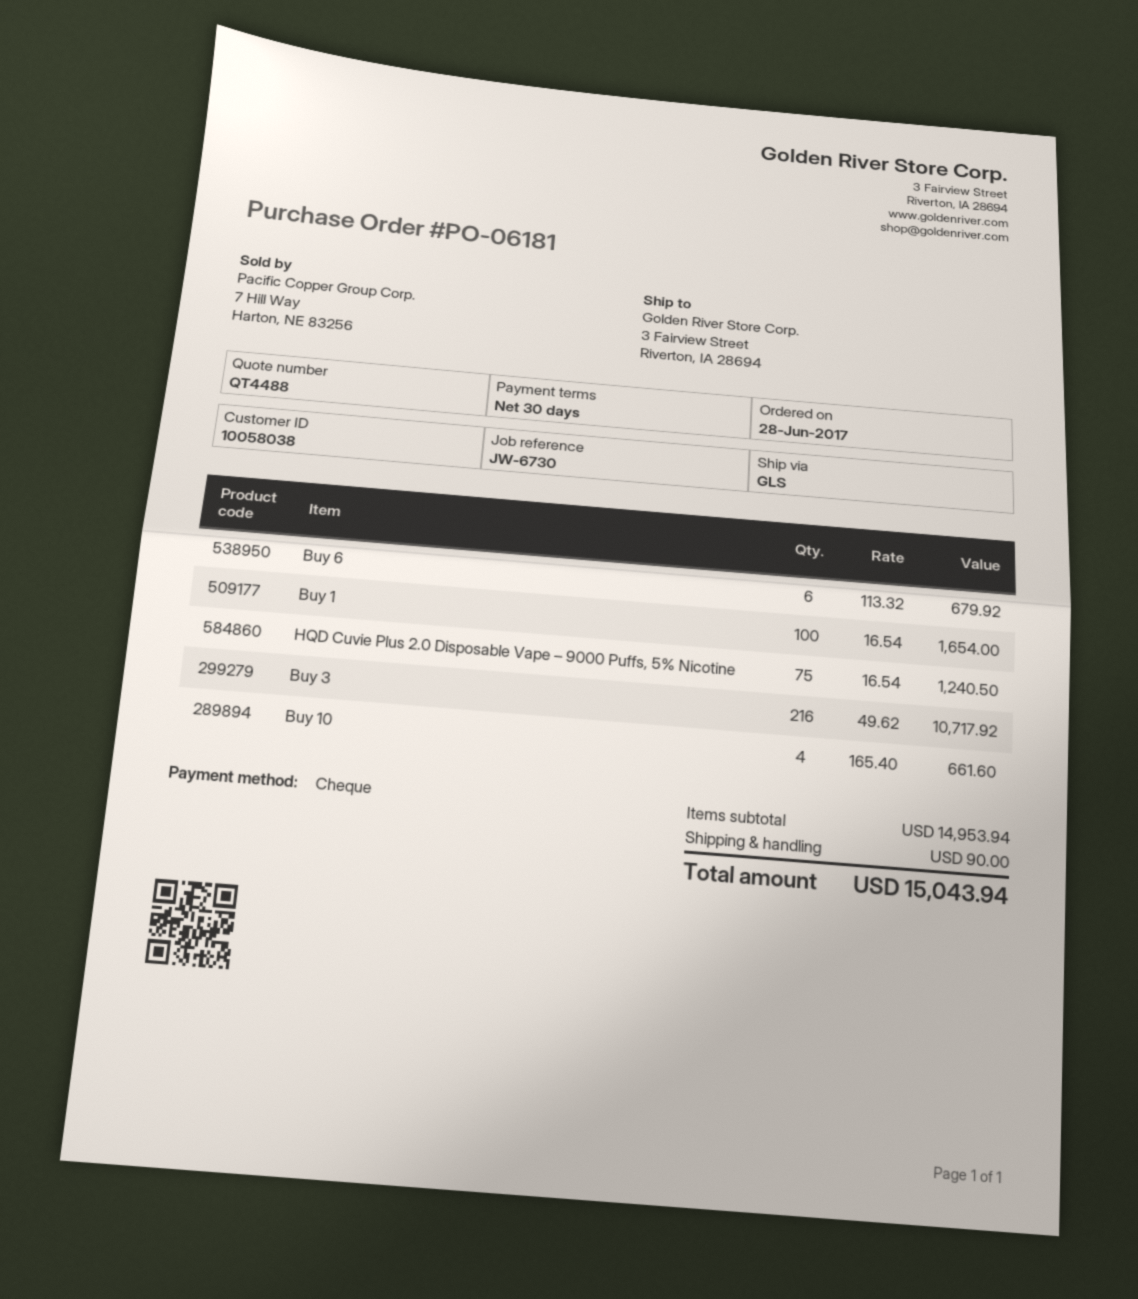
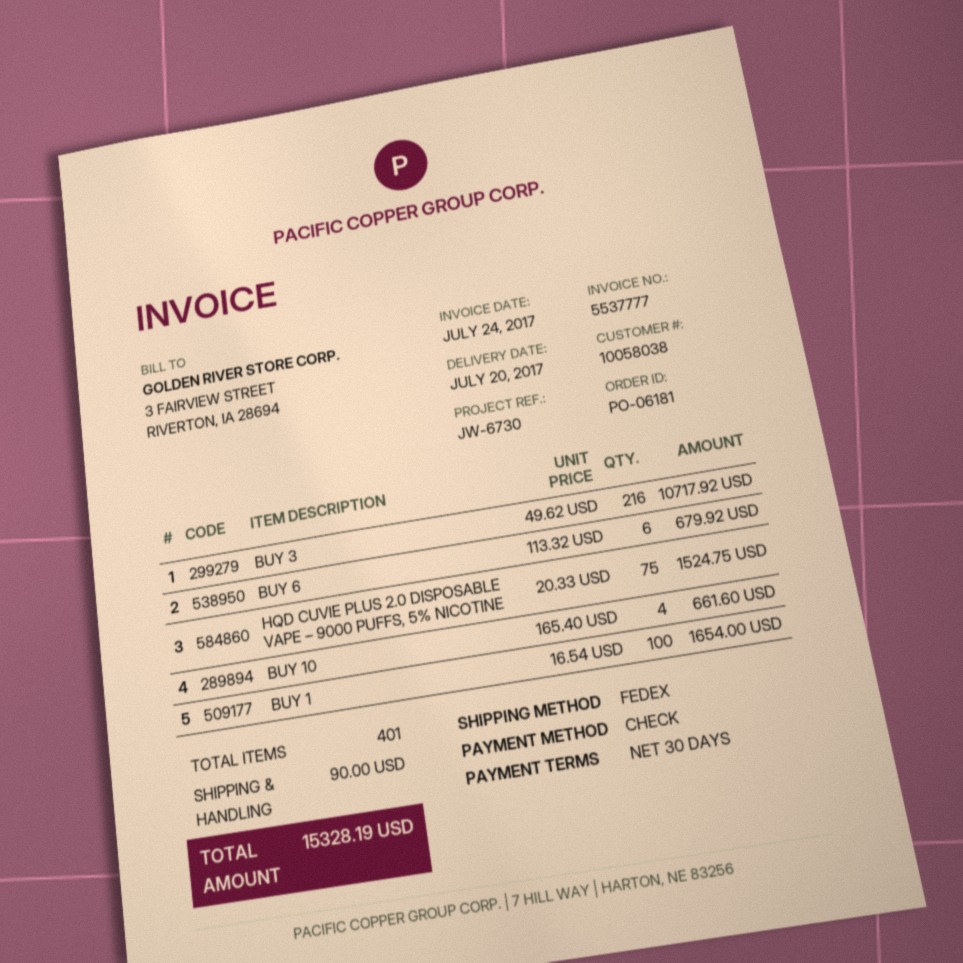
shipping method: GLS -> FedEx
HQD Cuvie Plus 2.0 Disposable Vape – 9000 Puffs, 5% Nicotine: 75 x 16.54 = 1240.50 -> 75 x 20.33 = 1524.75
total: 15043.94 -> 15328.19

